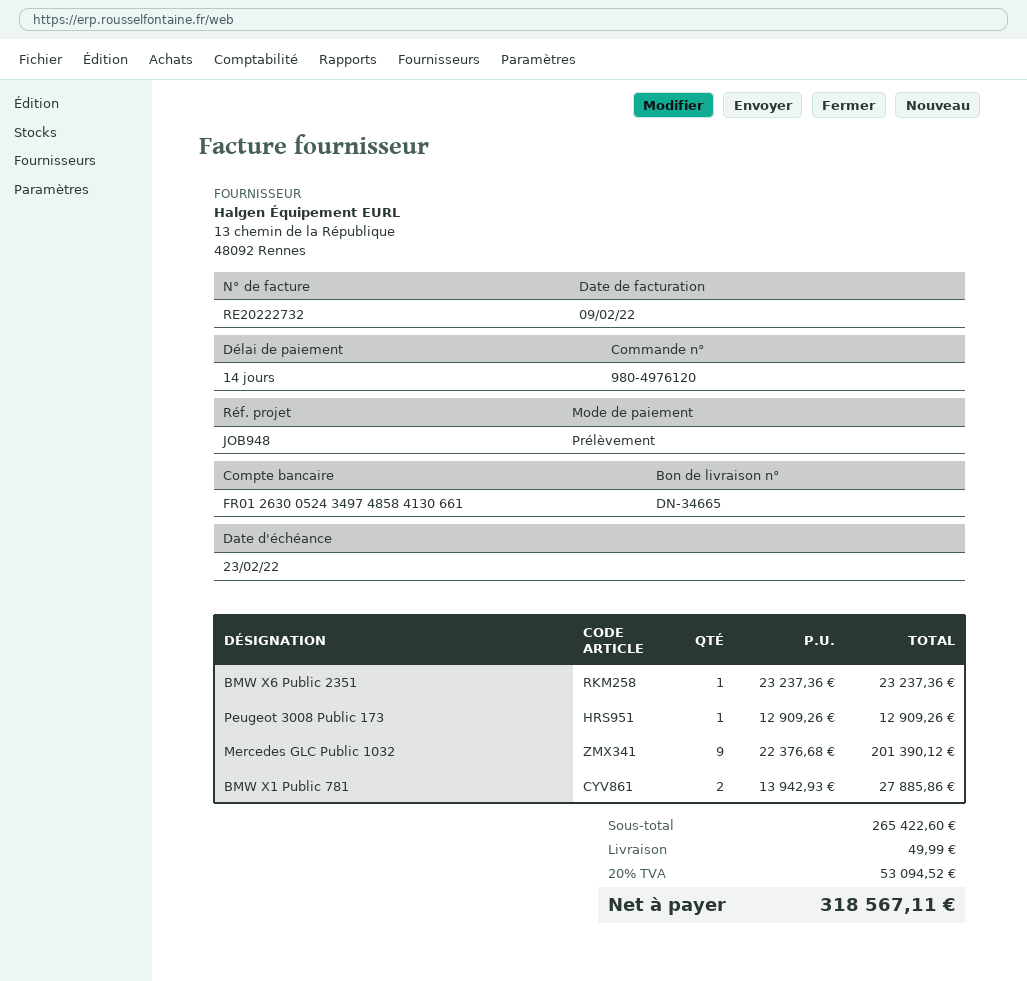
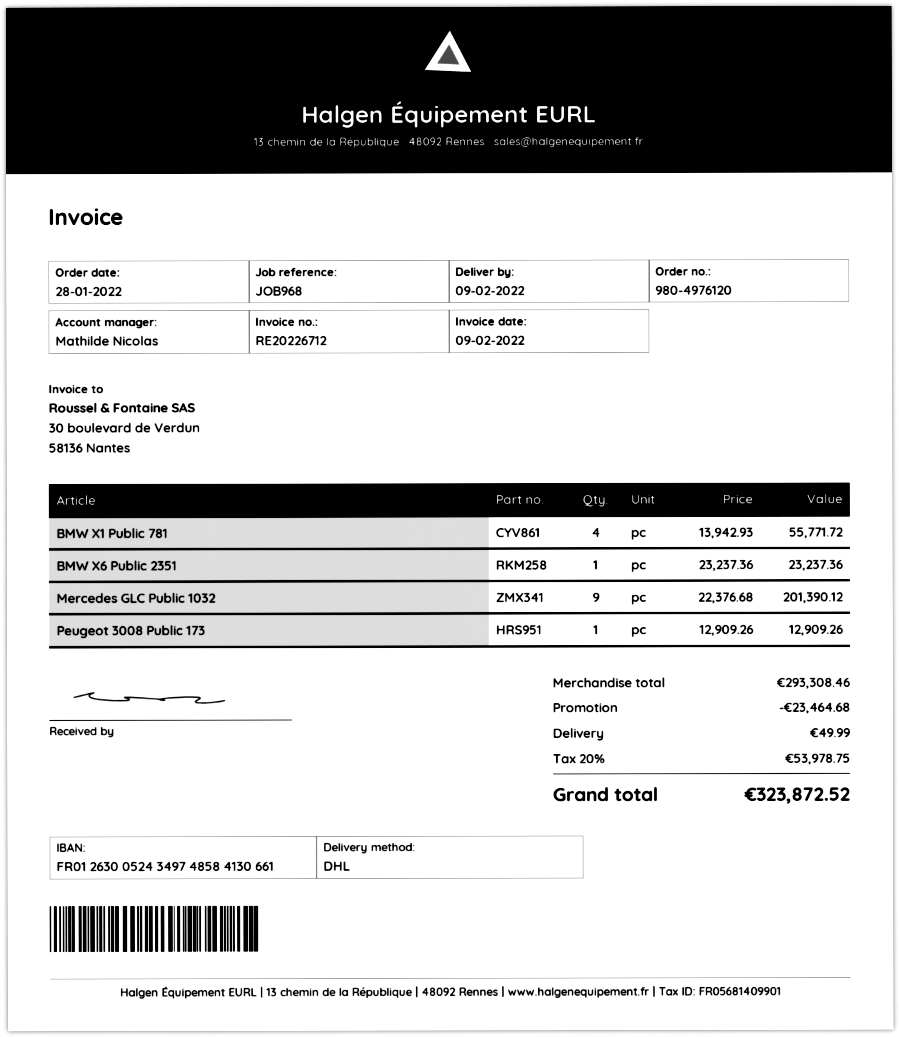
invoice number: RE20222732 -> RE20226712
reference: JOB948 -> JOB968
BMW X1 Public 781: 2 x 13942.93 = 27885.86 -> 4 x 13942.93 = 55771.72
subtotal: 265422.60 -> 293308.46
discount: none -> 23464.68
tax: 20% = 53094.52 -> 20% = 53978.75
total: 318567.11 -> 323872.52

